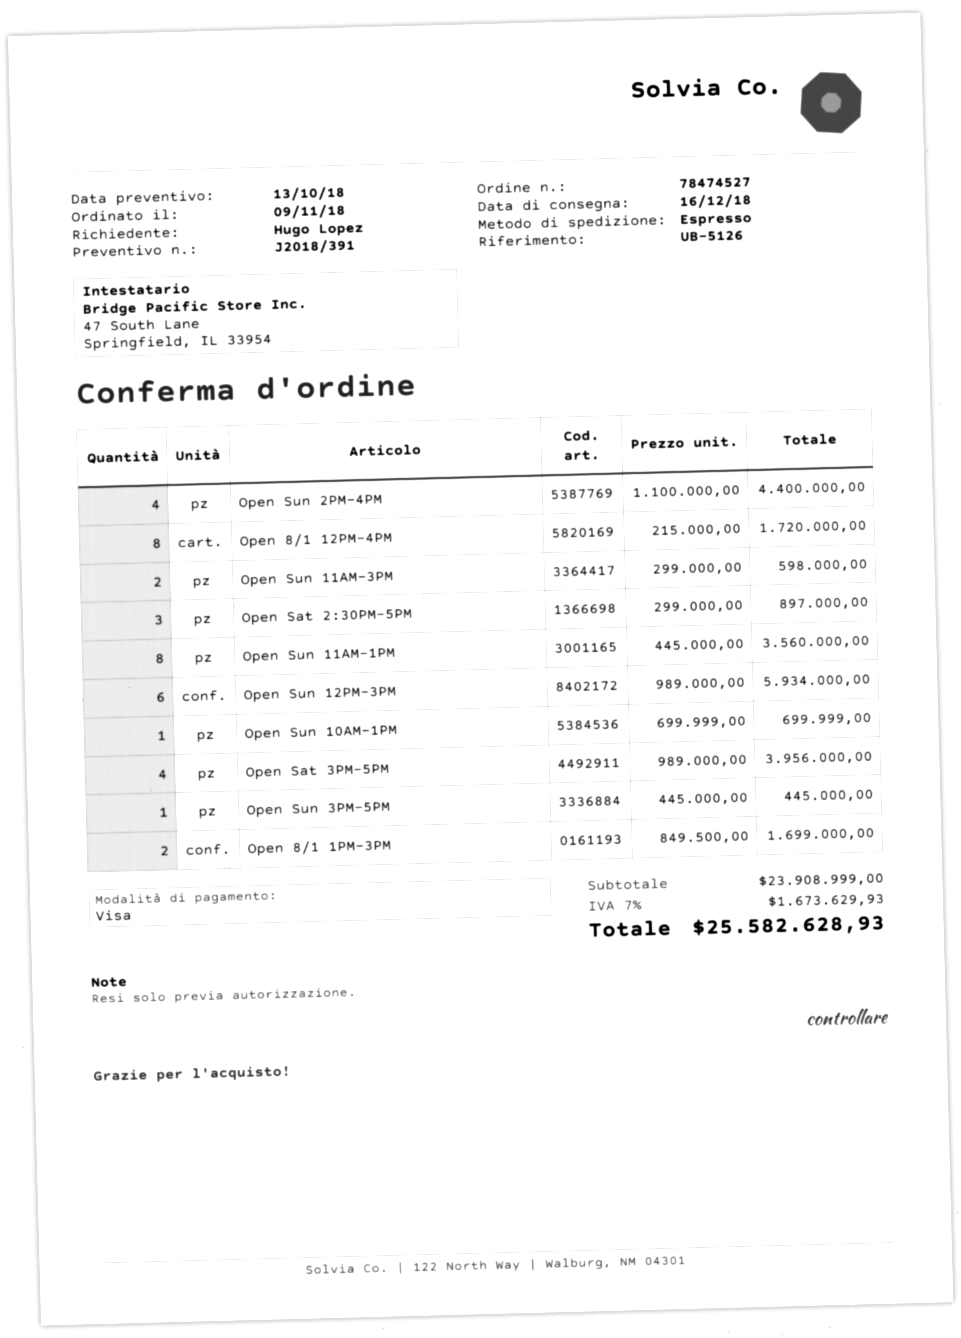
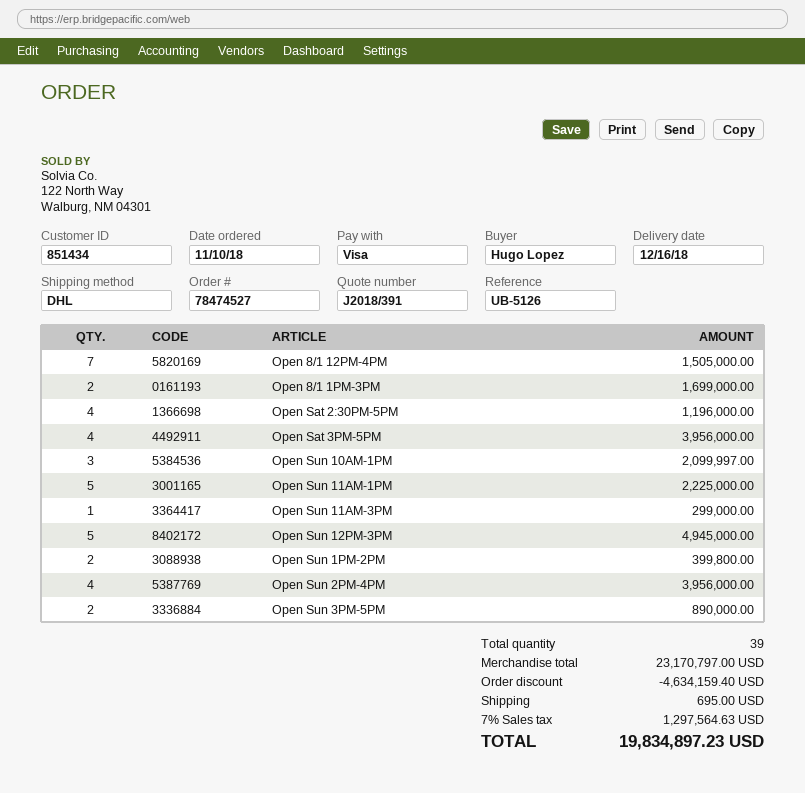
order date: 2018-11-09 -> 2018-11-10
shipping method: express -> DHL
Open Sun 2PM-4PM: 4 for 4400000.00 -> 4 for 3956000.00
Open 8/1 12PM-4PM: 8 for 1720000.00 -> 7 for 1505000.00
Open Sun 11AM-3PM: 2 for 598000.00 -> 1 for 299000.00
Open Sat 2:30PM-5PM: 3 for 897000.00 -> 4 for 1196000.00
Open Sun 11AM-1PM: 8 for 3560000.00 -> 5 for 2225000.00
Open Sun 12PM-3PM: 6 for 5934000.00 -> 5 for 4945000.00
Open Sun 10AM-1PM: 1 for 699999.00 -> 3 for 2099997.00
Open Sun 3PM-5PM: 1 for 445000.00 -> 2 for 890000.00
Open Sun 1PM-2PM: none -> 2 for 399800.00
subtotal: 23908999.00 -> 23170797.00
discount: none -> 4634159.40
shipping: none -> 695.00
tax: 7% = 1673629.93 -> 7% = 1297564.63
total: 25582628.93 -> 19834897.23

